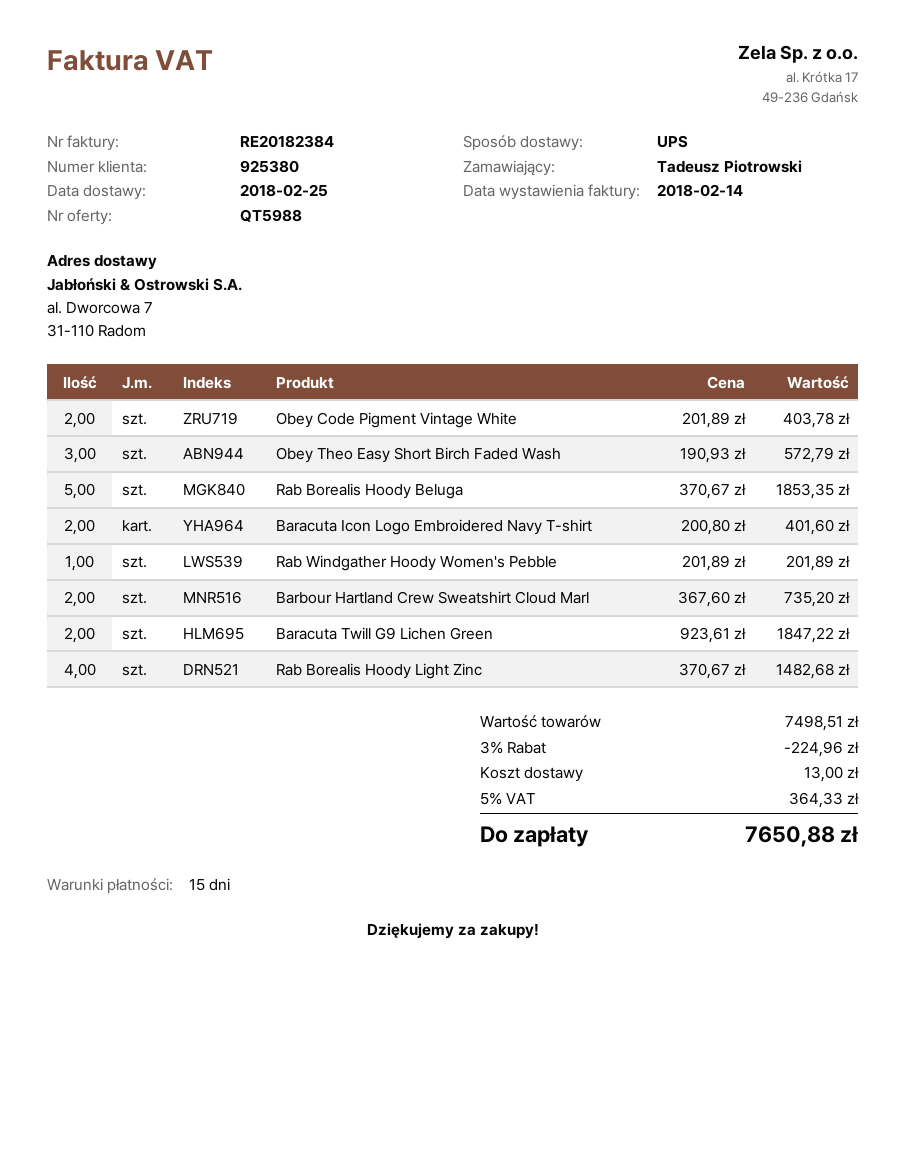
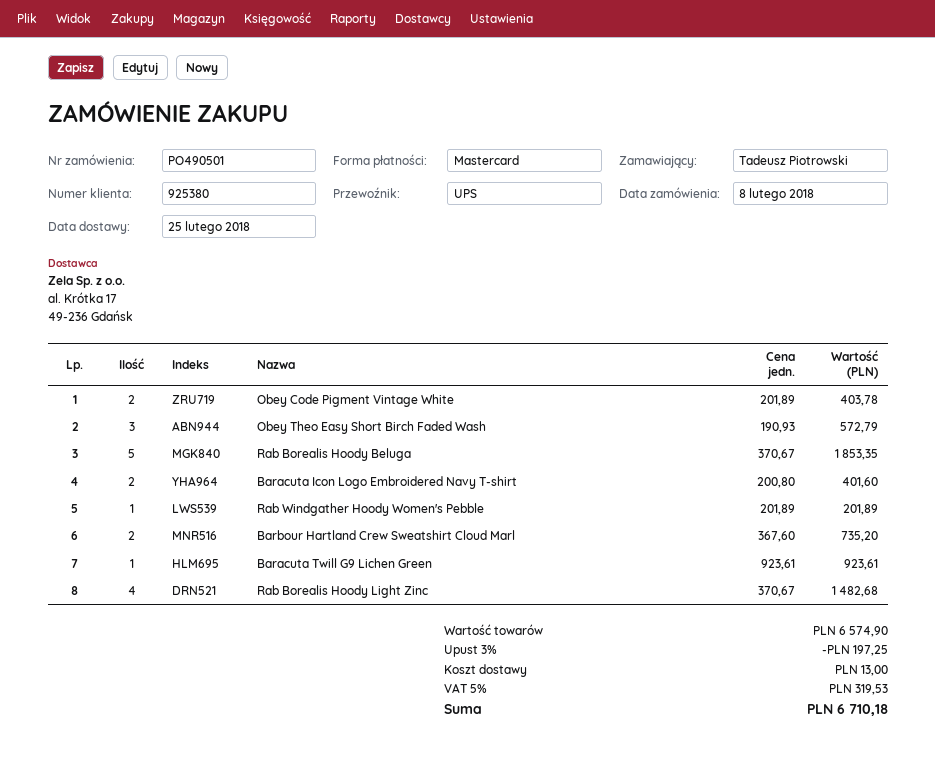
Baracuta Twill G9 Lichen Green: 2 x 923.61 = 1847.22 -> 1 x 923.61 = 923.61
subtotal: 7498.51 -> 6574.90
discount: 3% = 224.96 -> 3% = 197.25
tax: 5% = 364.33 -> 5% = 319.53
total: 7650.88 -> 6710.18

